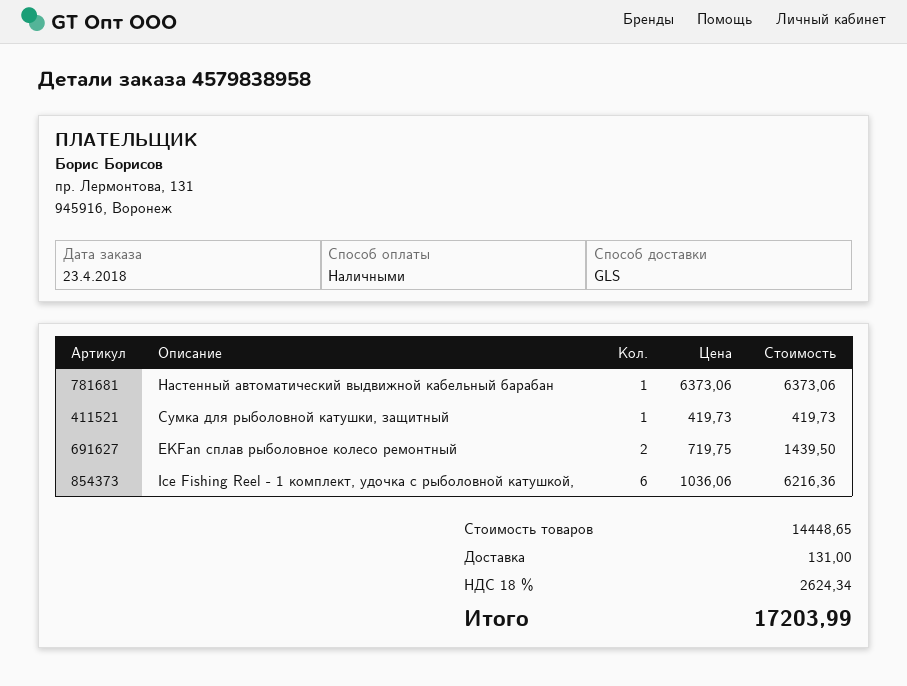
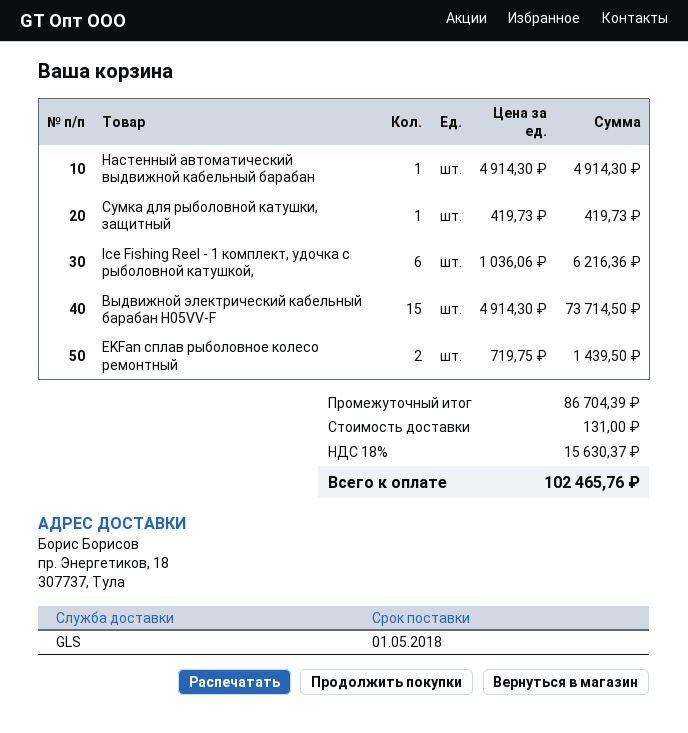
Настенный автоматический выдвижной кабельный барабан: 1 x 6373.06 = 6373.06 -> 1 x 4914.30 = 4914.30
Выдвижной электрический кабельный барабан H05VV-F: none -> 15 x 4914.30 = 73714.50
subtotal: 14448.65 -> 86704.39
tax: 18% = 2624.34 -> 18% = 15630.37
total: 17203.99 -> 102465.76

